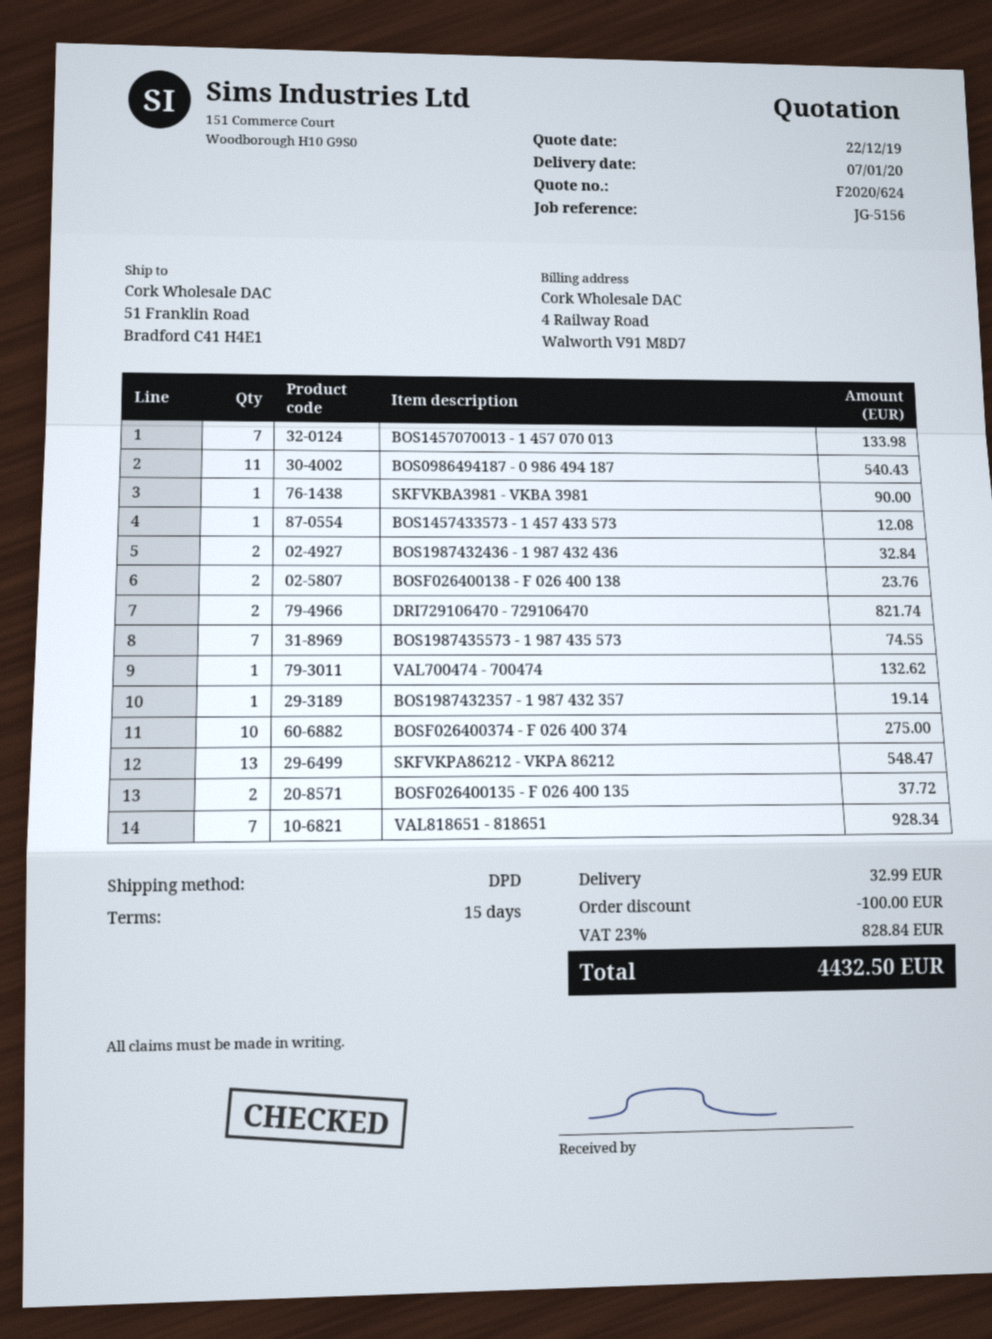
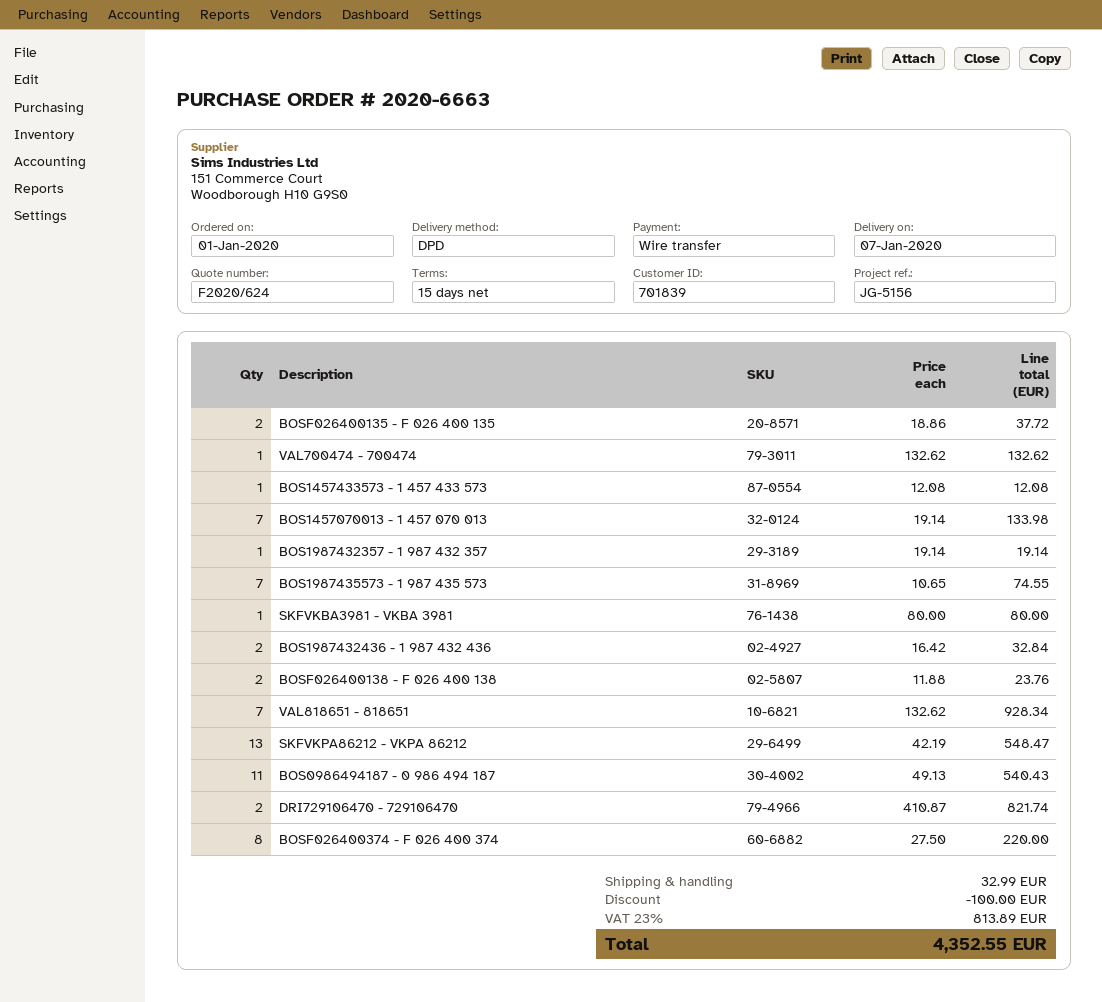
SKFVKBA3981 - VKBA 3981: 1 for 90.00 -> 1 for 80.00
BOSF026400374 - F 026 400 374: 10 for 275.00 -> 8 for 220.00
tax: 23% = 828.84 -> 23% = 813.89
total: 4432.50 -> 4352.55

